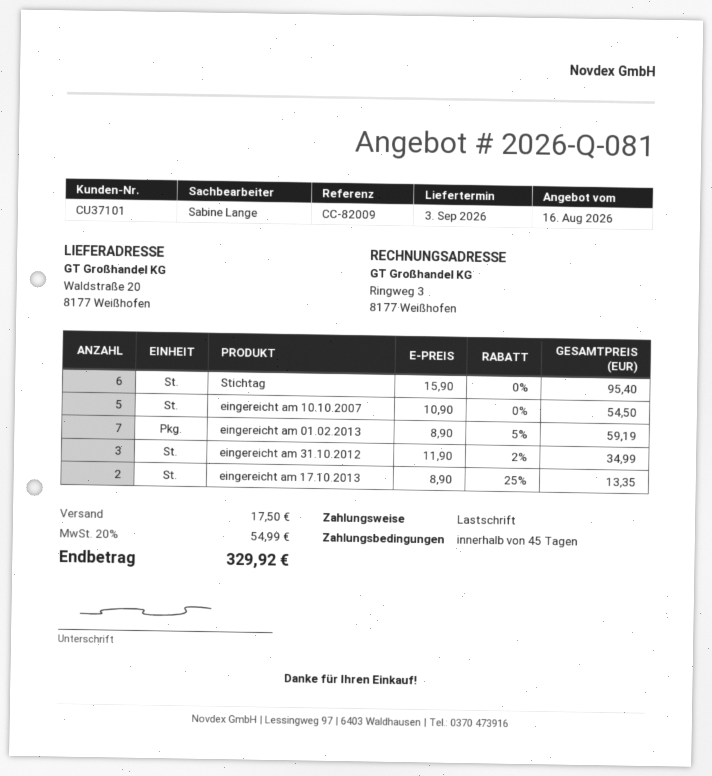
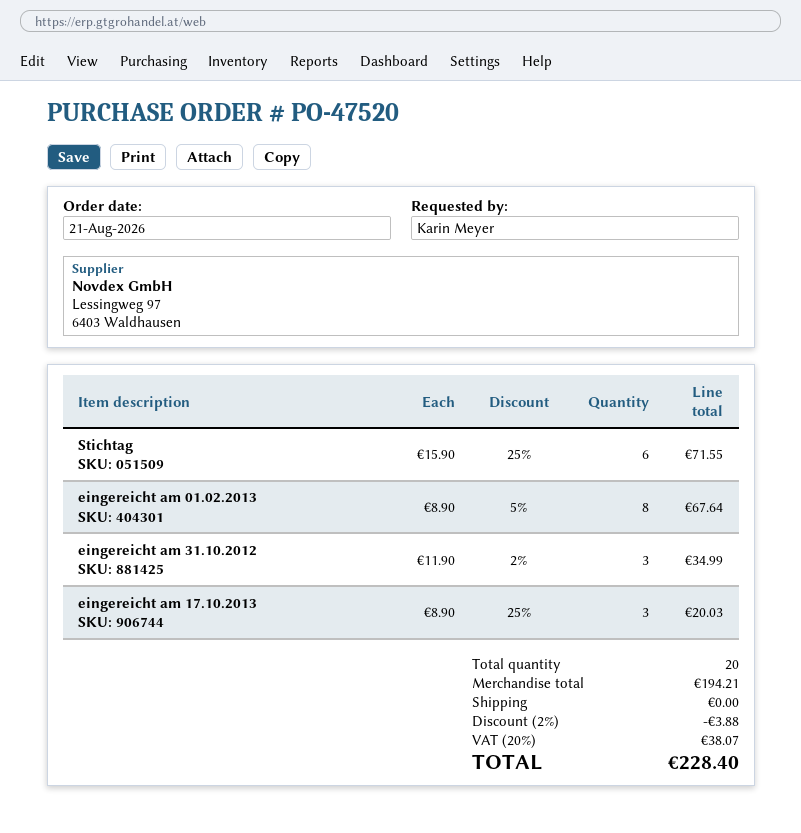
Stichtag: 6 x 15.90 = 95.40 -> 6 x 15.90 - 25% = 71.55
eingereicht am 10.10.2007: 5 x 10.90 = 54.50 -> none
eingereicht am 01.02.2013: 7 x 8.90 - 5% = 59.19 -> 8 x 8.90 - 5% = 67.64
eingereicht am 17.10.2013: 2 x 8.90 - 25% = 13.35 -> 3 x 8.90 - 25% = 20.03
discount: none -> 2% = 3.88
shipping: 17.50 -> 0.00
tax: 20% = 54.99 -> 20% = 38.07
total: 329.92 -> 228.40

